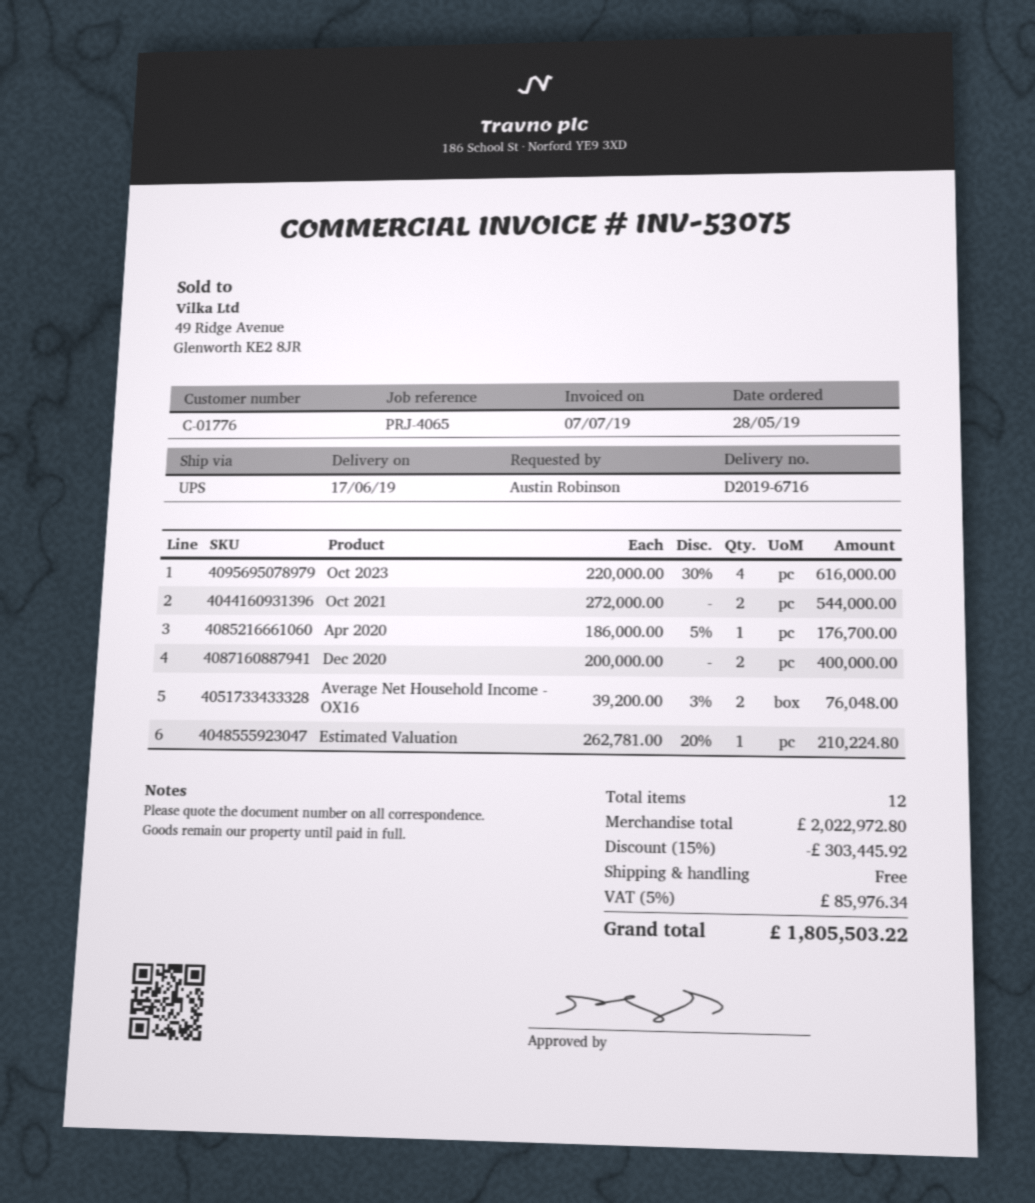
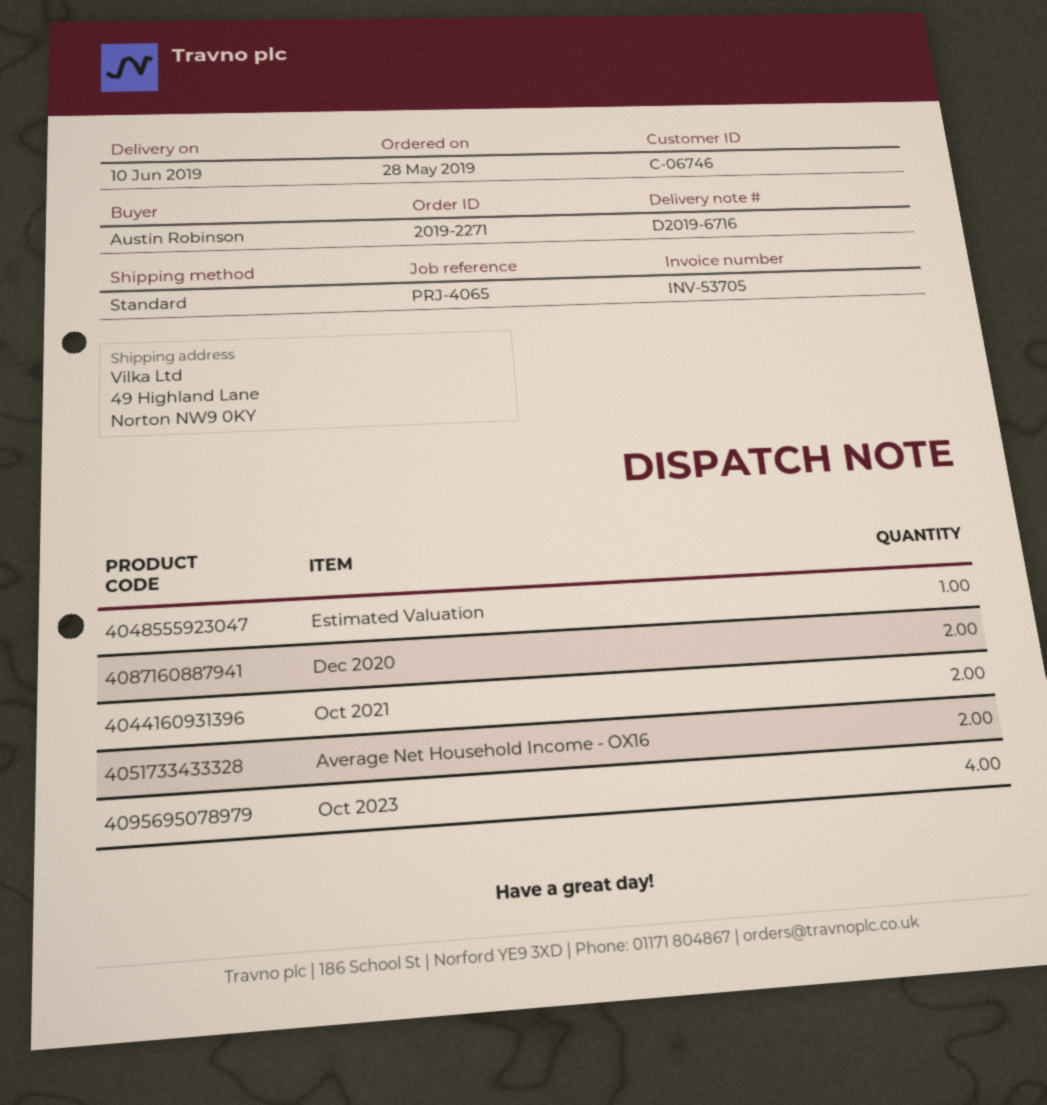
delivery date: 2019-06-17 -> 2019-06-10
invoice number: INV-53075 -> INV-53705
customer number: C-01776 -> C-06746
shipping method: UPS -> standard
Apr 2020: 1 -> none

